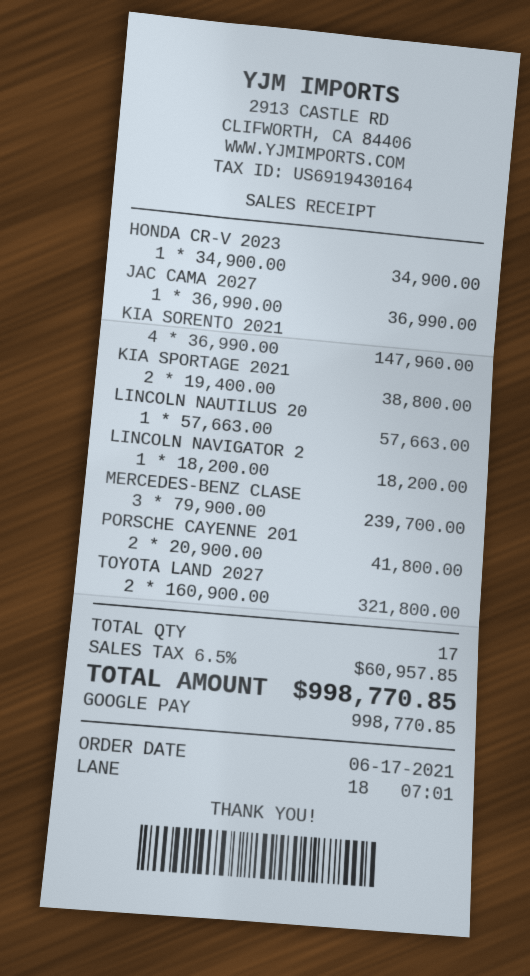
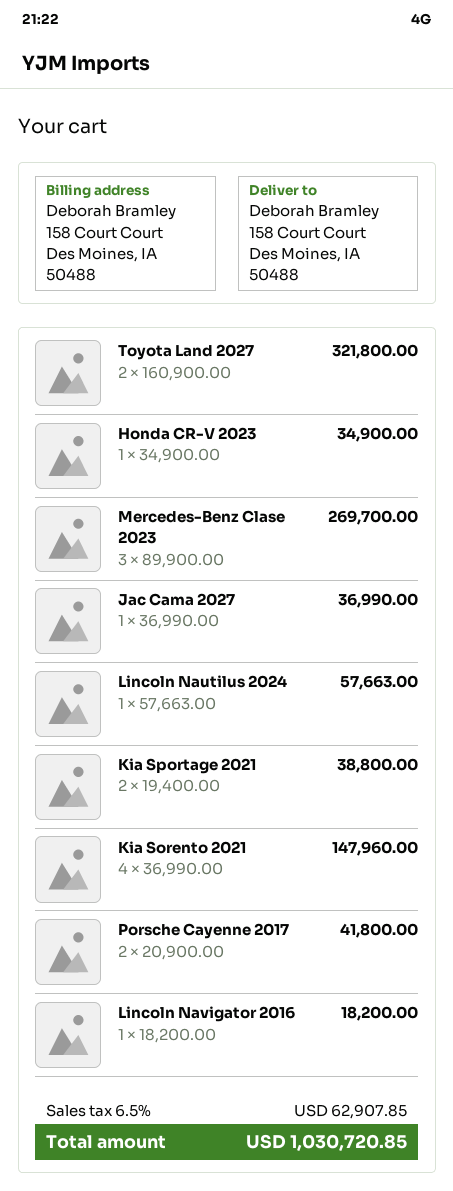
MERCEDES-BENZ CLASE: 3 x 79900.00 = 239700.00 -> 3 x 89900.00 = 269700.00
tax: 6.5% = 60957.85 -> 6.5% = 62907.85
total: 998770.85 -> 1030720.85

